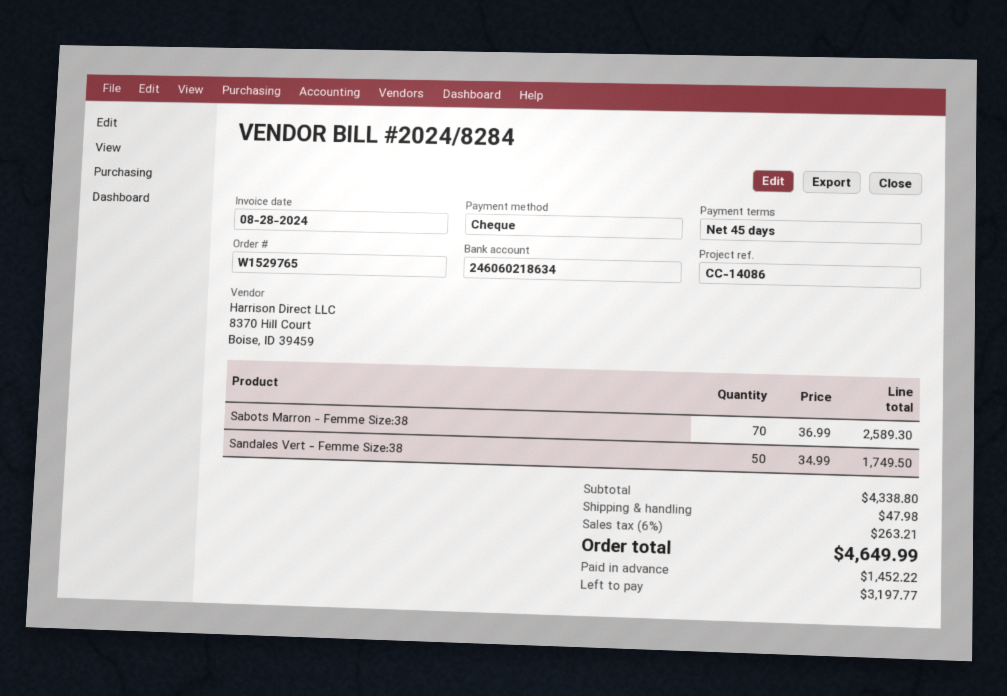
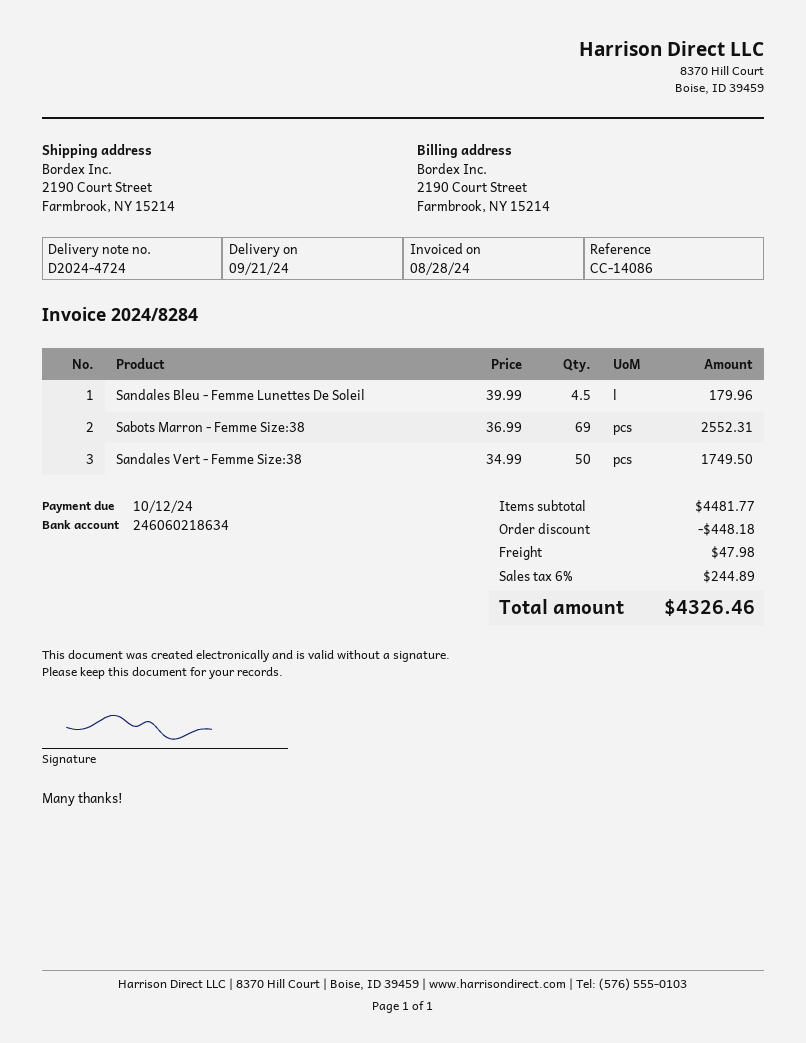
Sabots Marron - Femme Size:38: 70 x 36.99 = 2589.30 -> 69 x 36.99 = 2552.31
Sandales Bleu - Femme Lunettes De Soleil: none -> 4.5 x 39.99 = 179.96
subtotal: 4338.80 -> 4481.77
discount: none -> 448.18
tax: 6% = 263.21 -> 6% = 244.89
total: 4649.99 -> 4326.46

